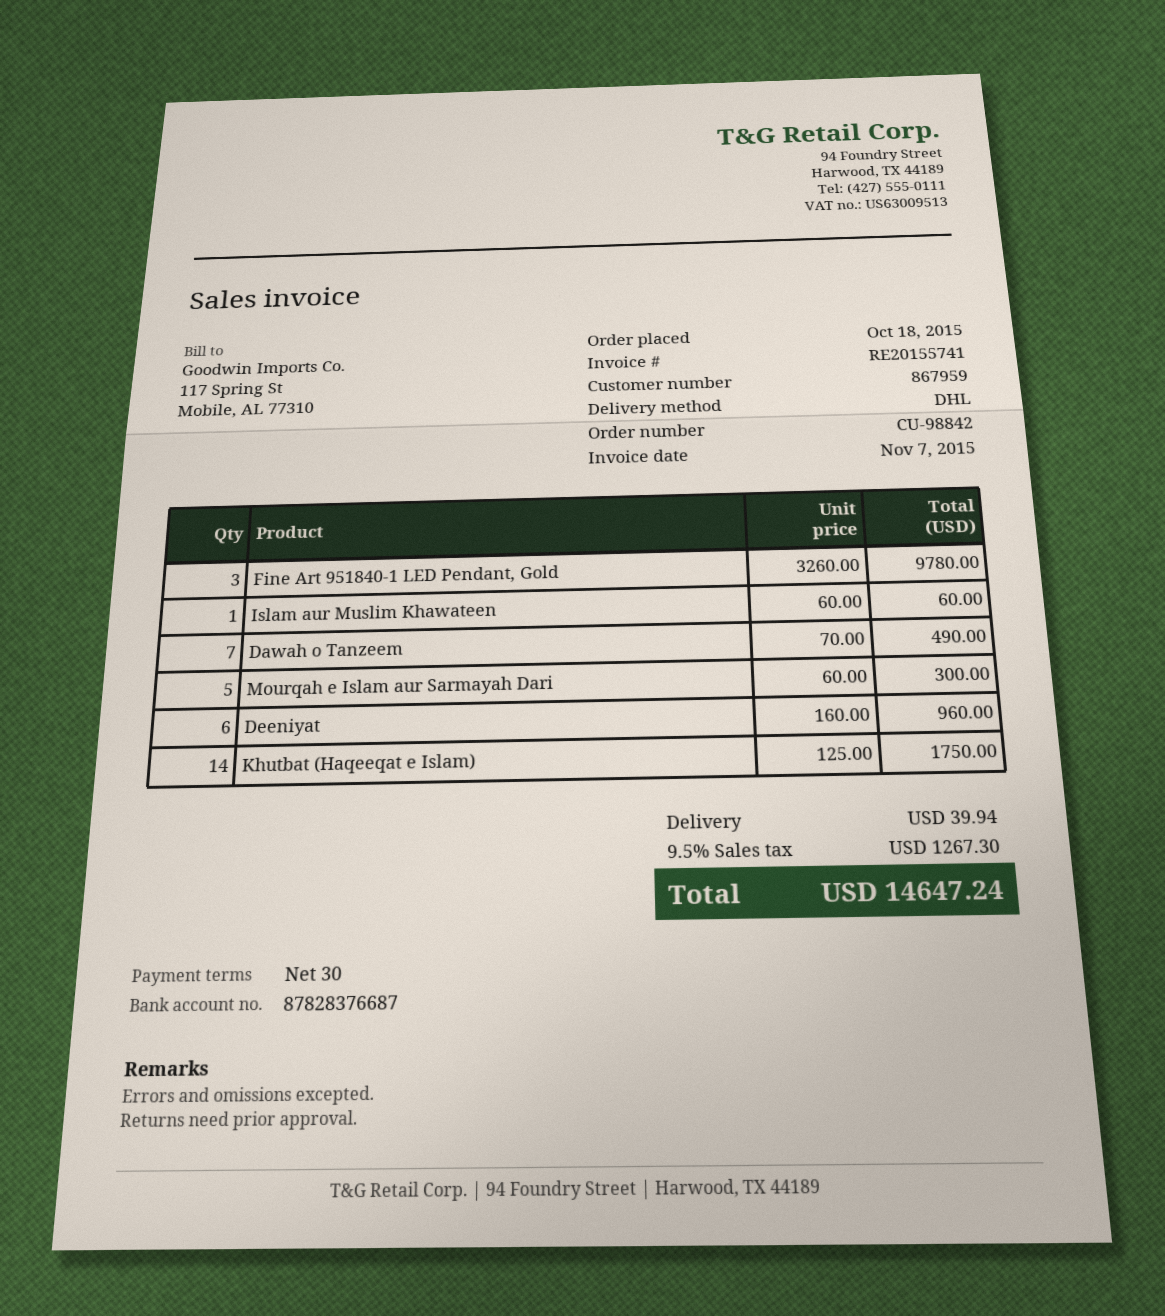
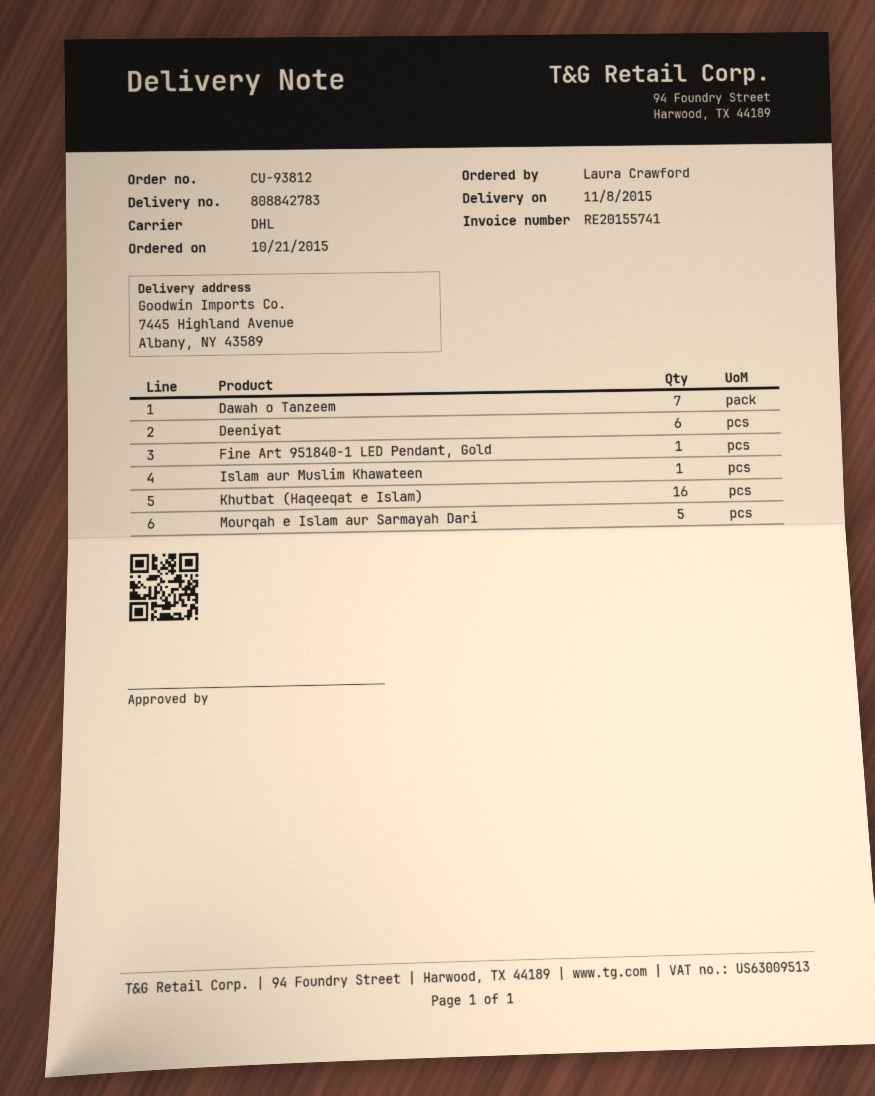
order number: CU-98842 -> CU-93812
order date: 2015-10-18 -> 2015-10-21
Fine Art 951840-1 LED Pendant, Gold: 3 -> 1
Khutbat (Haqeeqat e Islam): 14 -> 16

